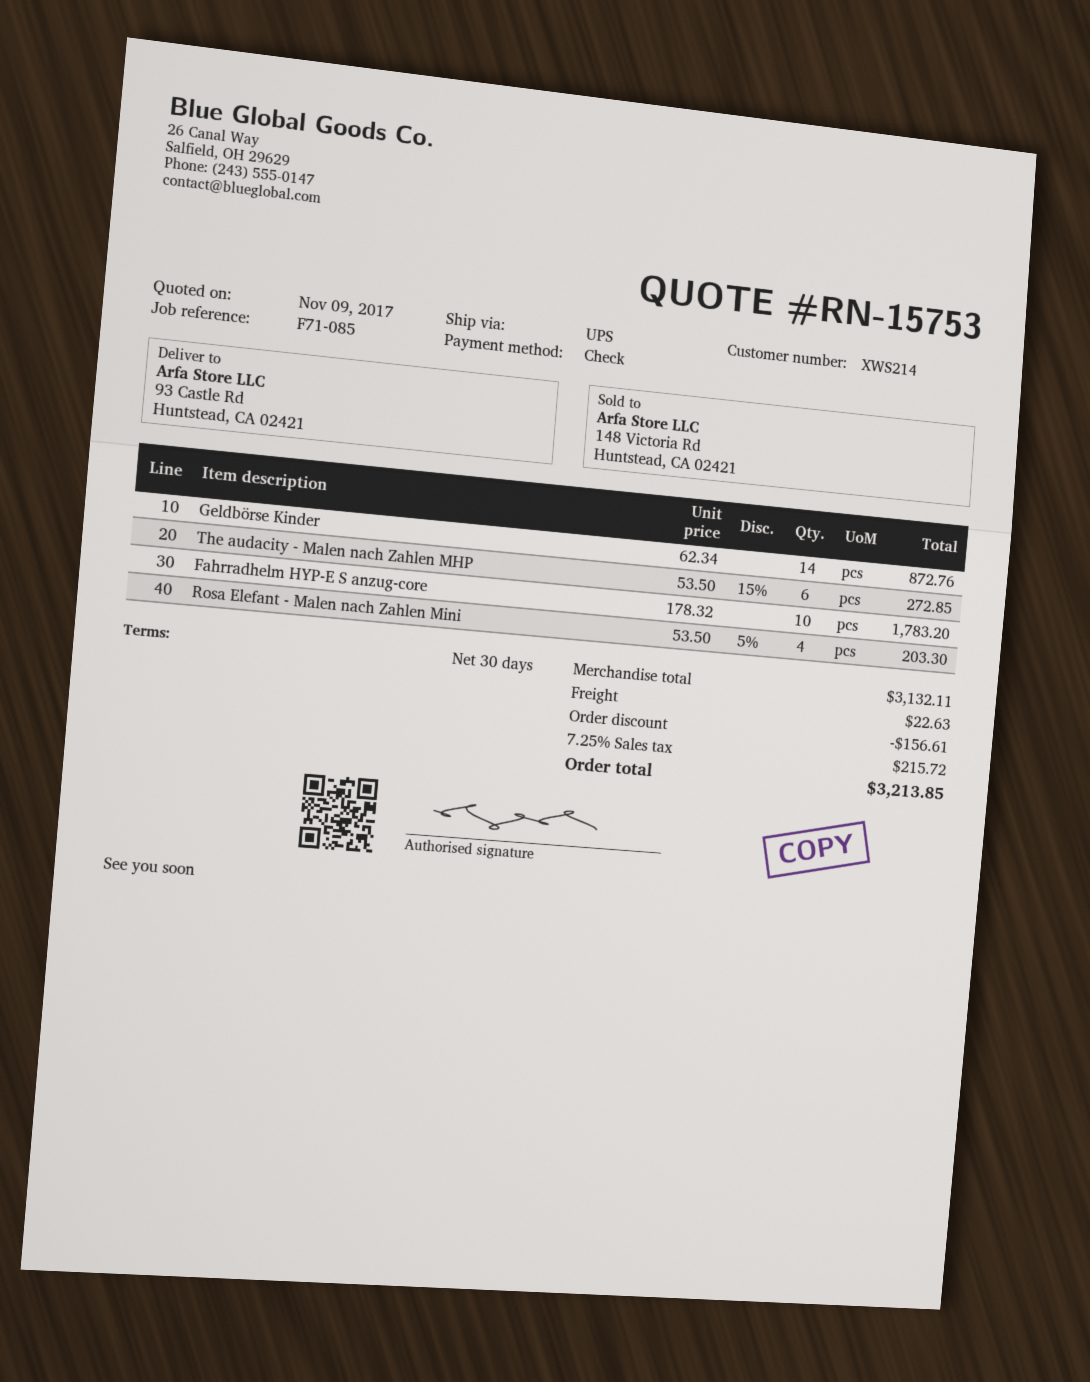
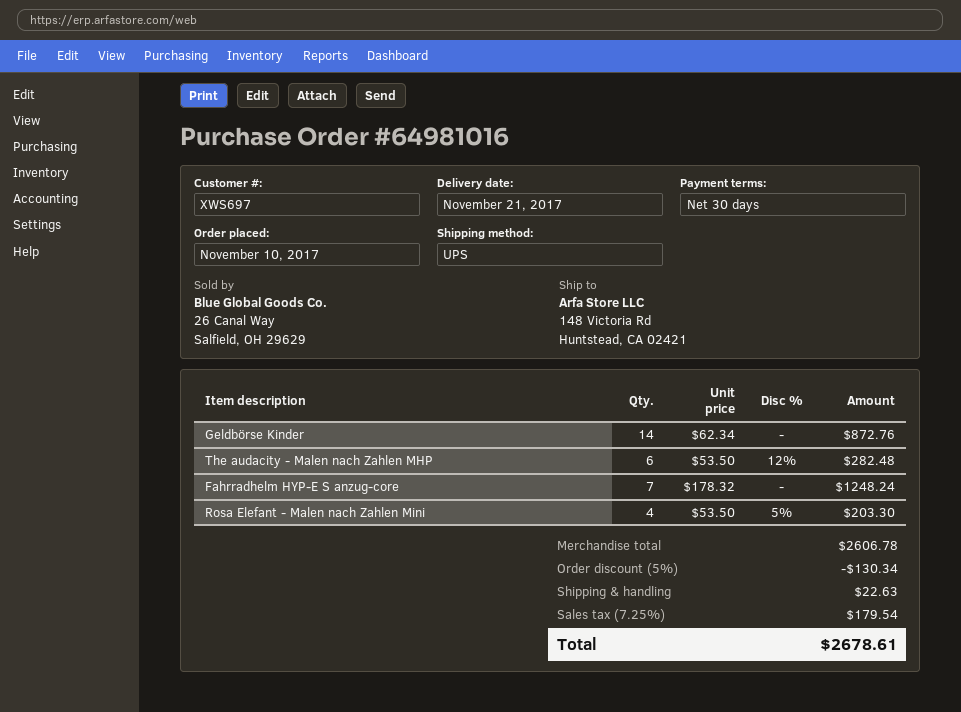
customer number: XWS214 -> XWS697
ship to: 93 Castle Rd, Huntstead, CA 02421 -> 148 Victoria Rd, Huntstead, CA 02421
The audacity - Malen nach Zahlen MHP: 6 x 53.50 - 15% = 272.85 -> 6 x 53.50 - 12% = 282.48
Fahrradhelm HYP-E S anzug-core: 10 x 178.32 = 1783.20 -> 7 x 178.32 = 1248.24
subtotal: 3132.11 -> 2606.78
discount: 156.61 -> 130.34
tax: 7.25% = 215.72 -> 7.25% = 179.54
total: 3213.85 -> 2678.61

